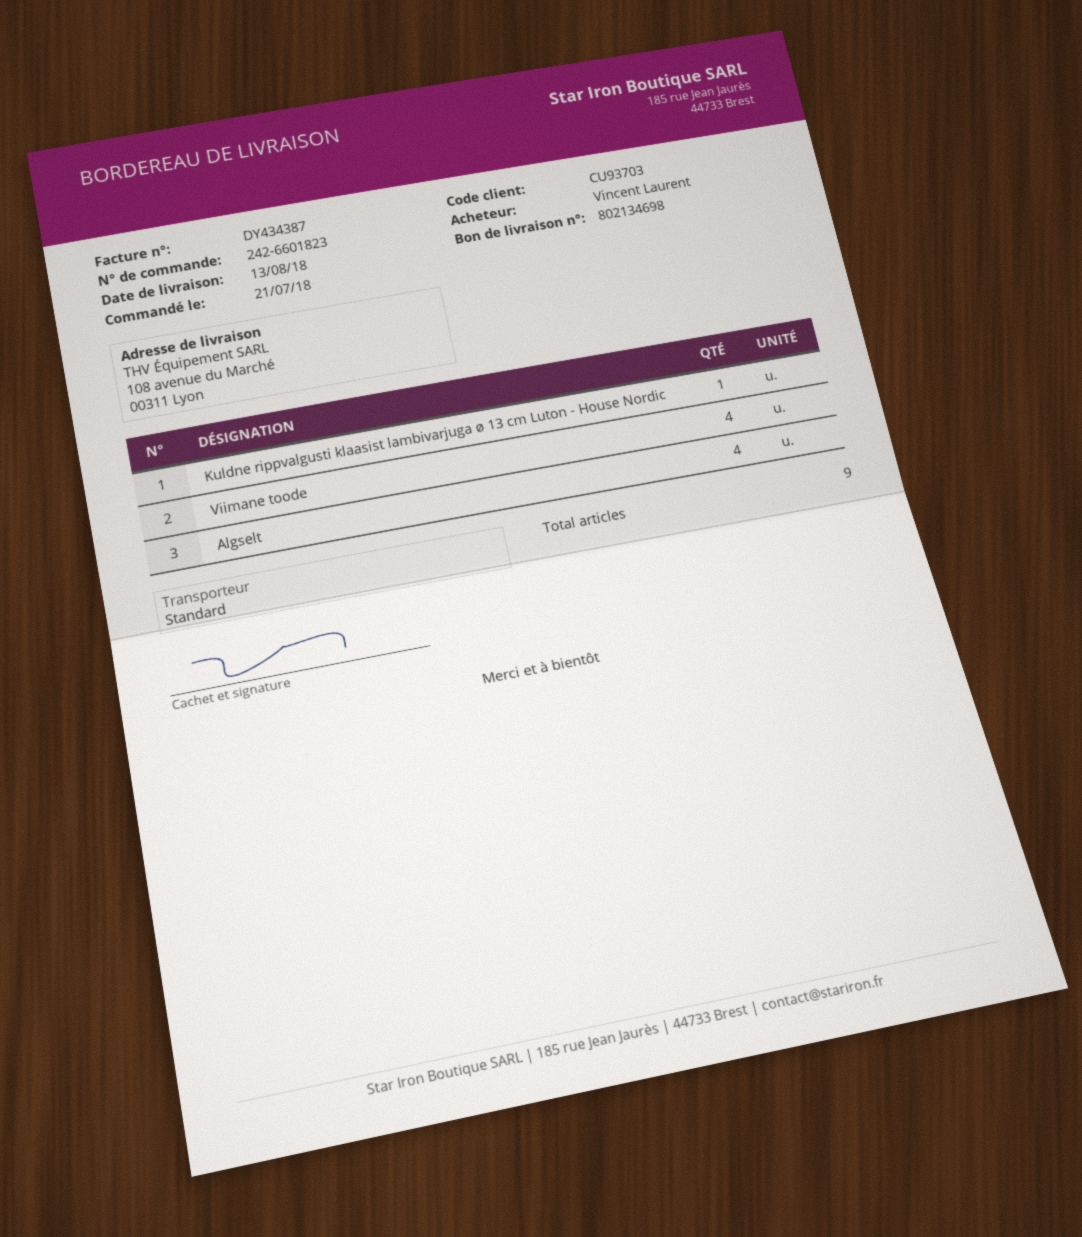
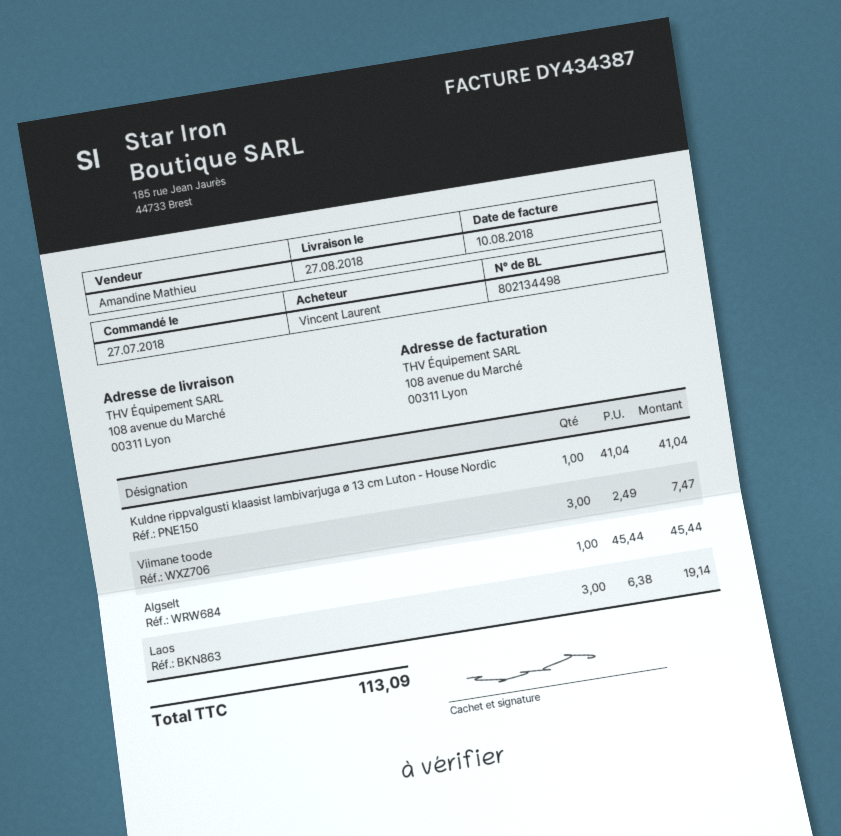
order date: 2018-07-21 -> 2018-07-27
delivery note number: 802134698 -> 802134498
delivery date: 2018-08-13 -> 2018-08-27
Viimane toode: 4 -> 3
Algselt: 4 -> 1
Laos: none -> 3

